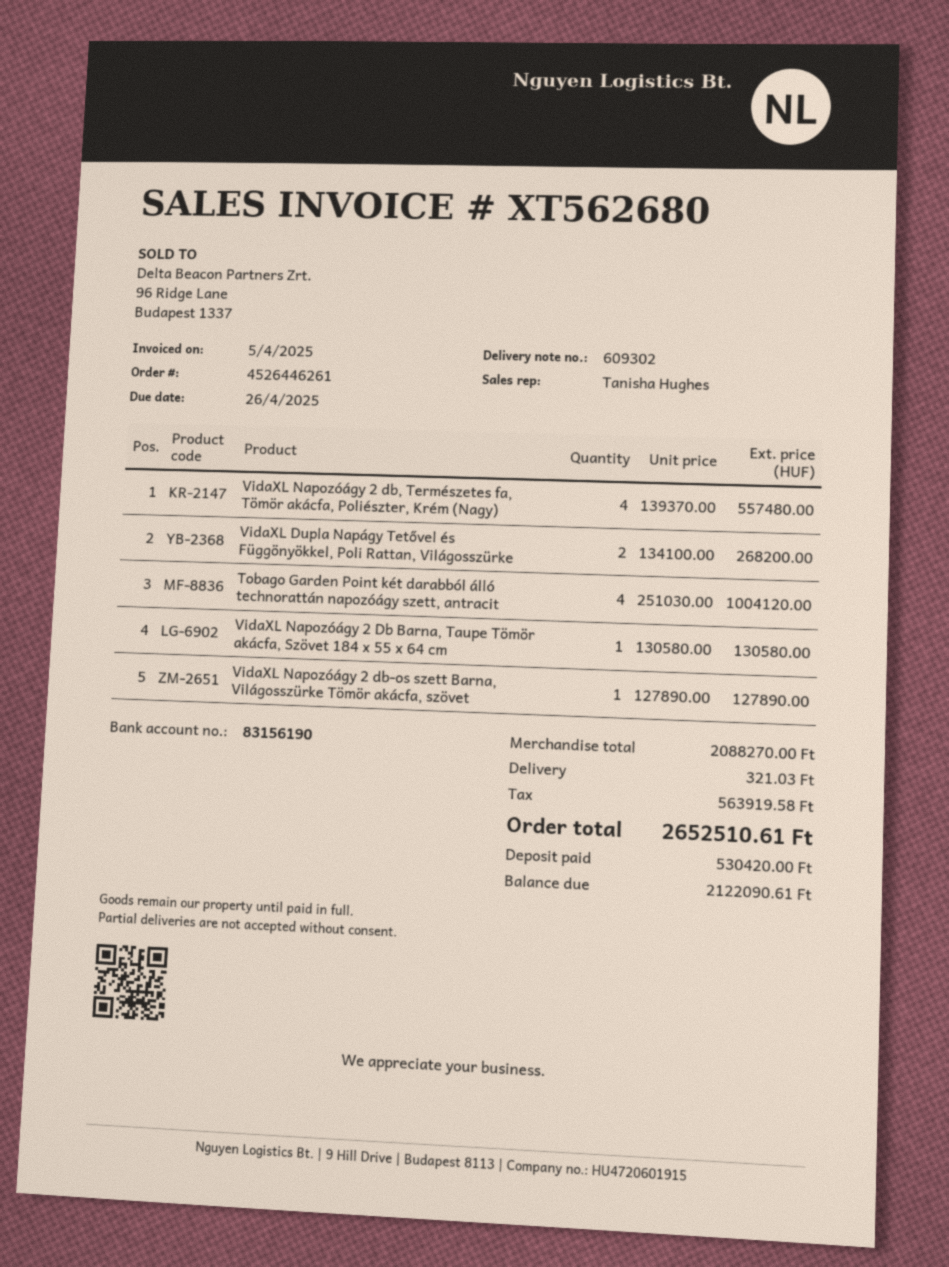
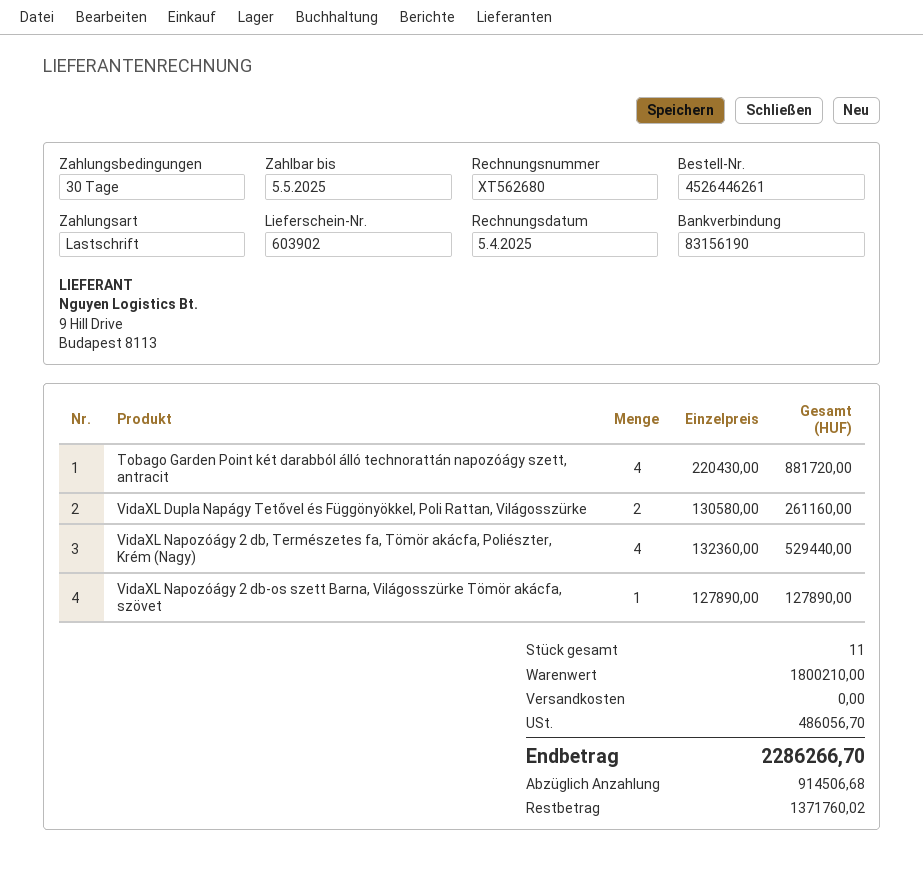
delivery note number: 609302 -> 603902
due date: 2025-04-26 -> 2025-05-05
VidaXL Napozóágy 2 db, Természetes fa, Tömör akácfa, Poliészter, Krém (Nagy): 4 x 139370.00 = 557480.00 -> 4 x 132360.00 = 529440.00
VidaXL Dupla Napágy Tetővel és Függönyökkel, Poli Rattan, Világosszürke: 2 x 134100.00 = 268200.00 -> 2 x 130580.00 = 261160.00
Tobago Garden Point két darabból álló technorattán napozóágy szett, antracit: 4 x 251030.00 = 1004120.00 -> 4 x 220430.00 = 881720.00
VidaXL Napozóágy 2 Db Barna, Taupe Tömör akácfa, Szövet 184 x 55 x 64 cm: 1 x 130580.00 = 130580.00 -> none
subtotal: 2088270.00 -> 1800210.00
shipping: 321.03 -> 0.00
tax: 563919.58 -> 486056.70
total: 2652510.61 -> 2286266.70
deposit: 530420.00 -> 914506.68
balance: 2122090.61 -> 1371760.02

